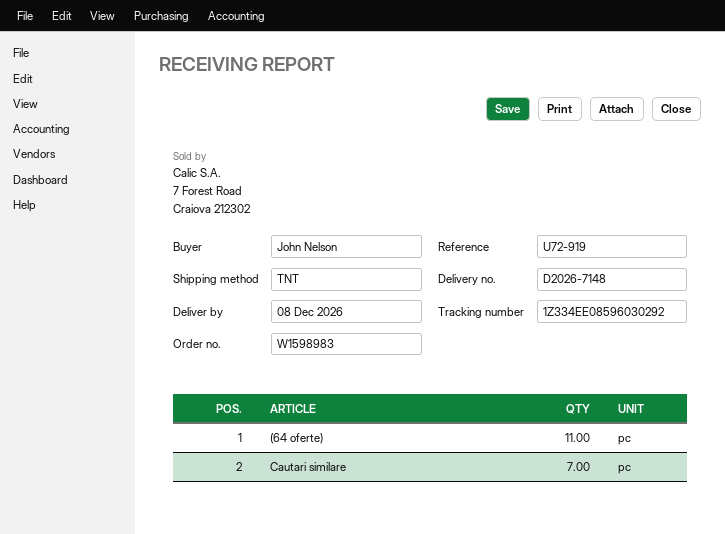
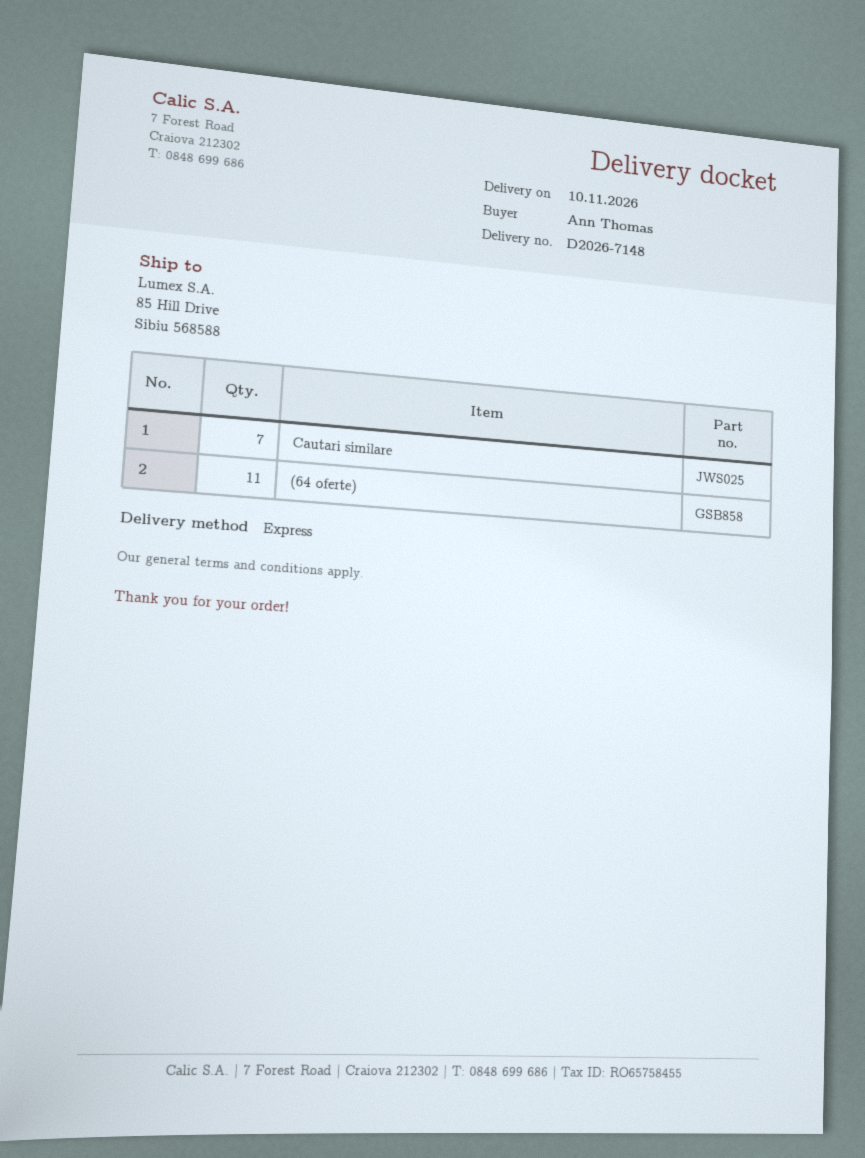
delivery date: 2026-12-08 -> 2026-11-10
ordered by: John Nelson -> Ann Thomas
shipping method: TNT -> express

